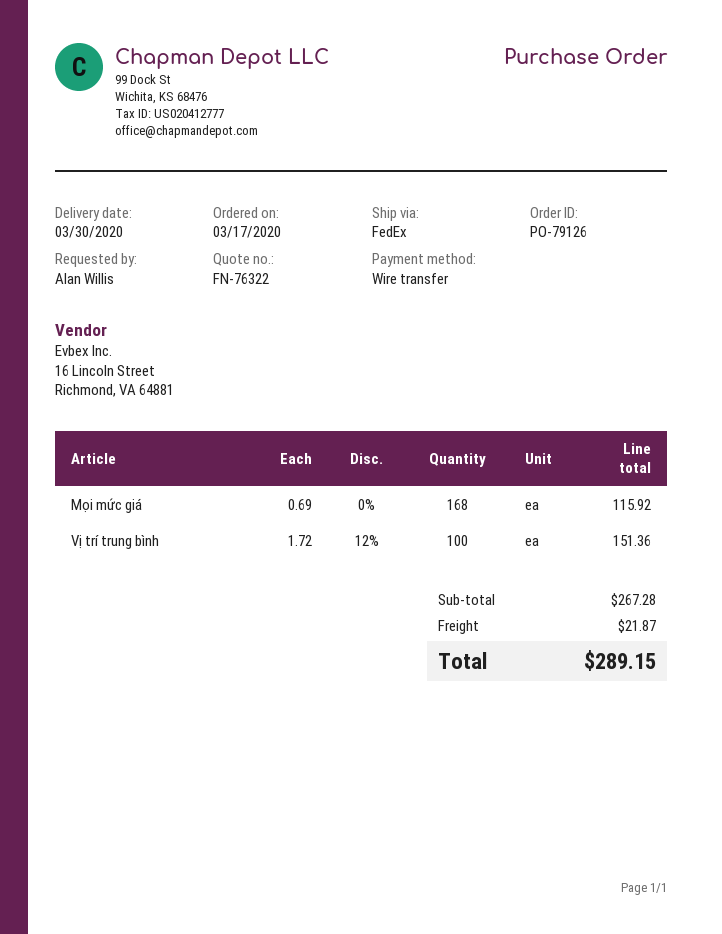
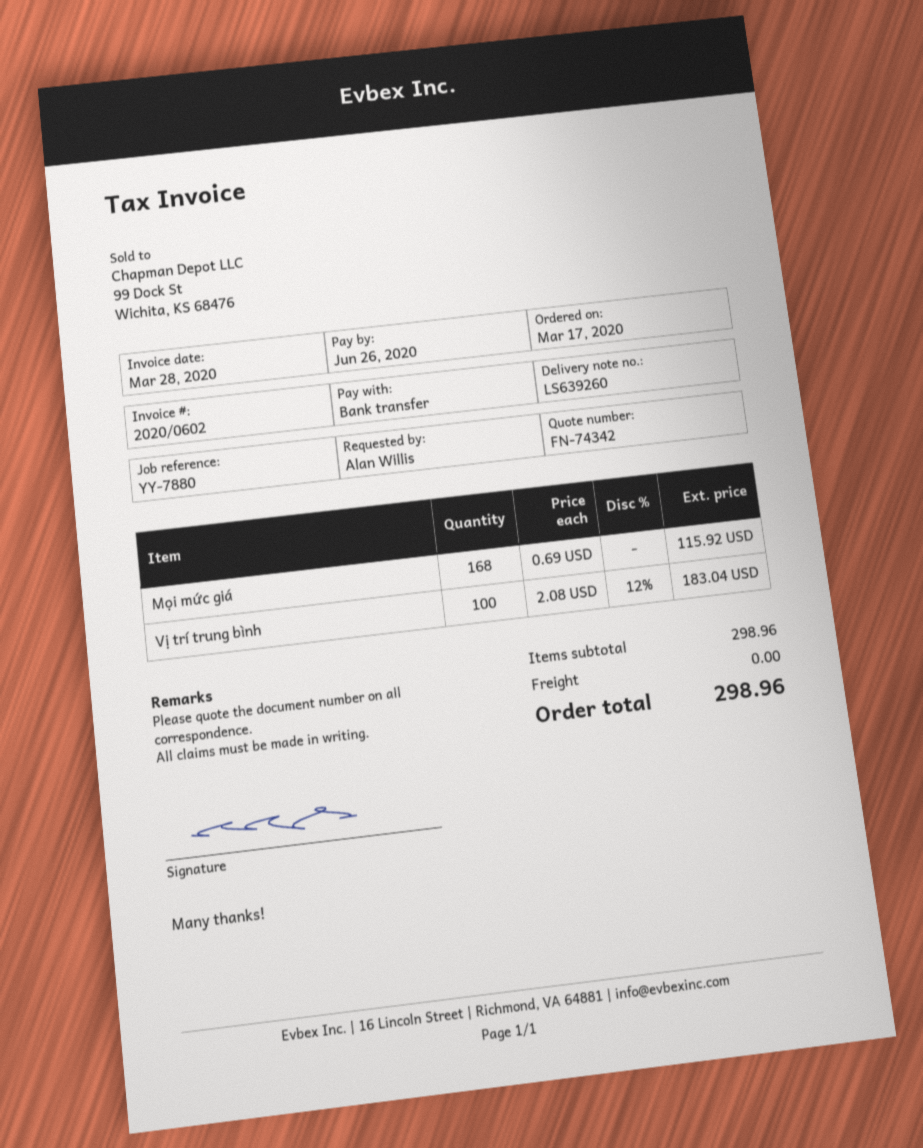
quote number: FN-76322 -> FN-74342
Vị trí trung bình: 100 x 1.72 - 12% = 151.36 -> 100 x 2.08 - 12% = 183.04
subtotal: 267.28 -> 298.96
shipping: 21.87 -> 0.00
total: 289.15 -> 298.96

